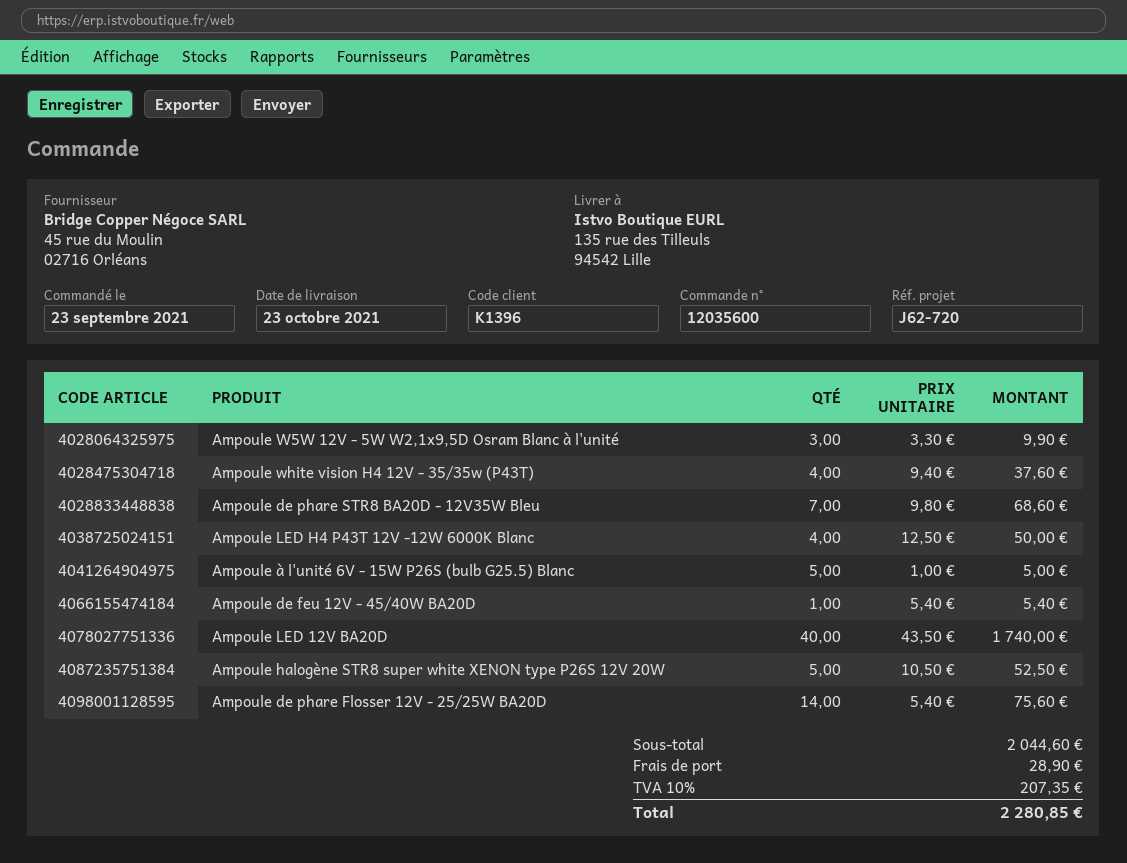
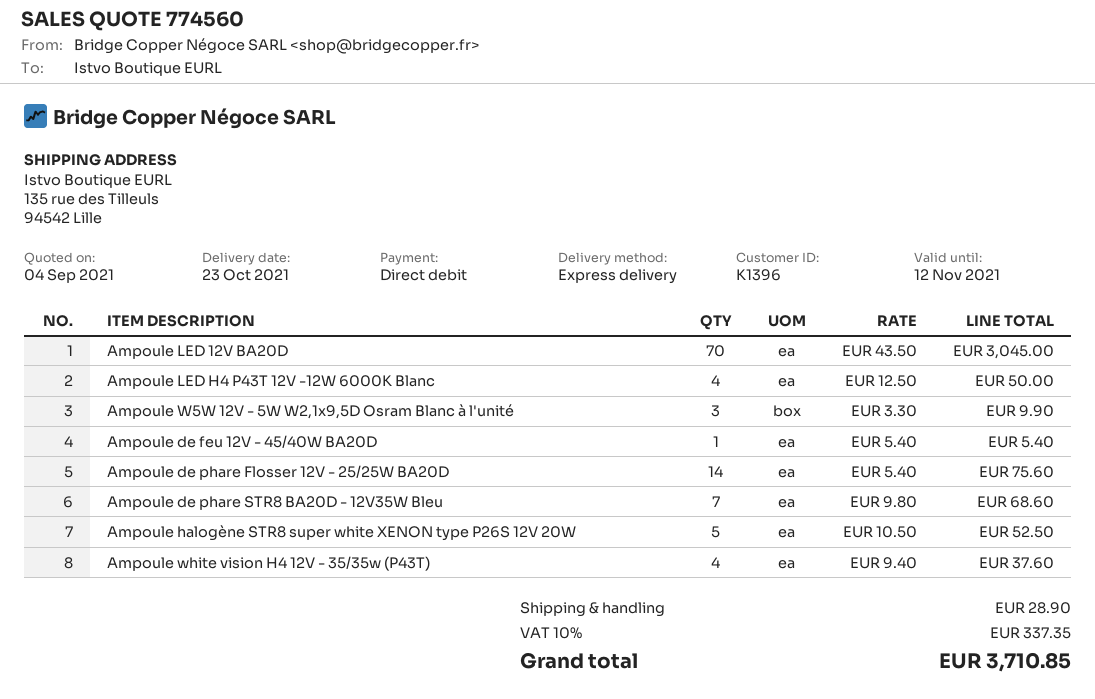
Ampoule à l'unité 6V - 15W P26S (bulb G25.5) Blanc: 5 x 1.00 = 5.00 -> none
Ampoule LED 12V BA20D: 40 x 43.50 = 1740.00 -> 70 x 43.50 = 3045.00
tax: 10% = 207.35 -> 10% = 337.35
total: 2280.85 -> 3710.85

